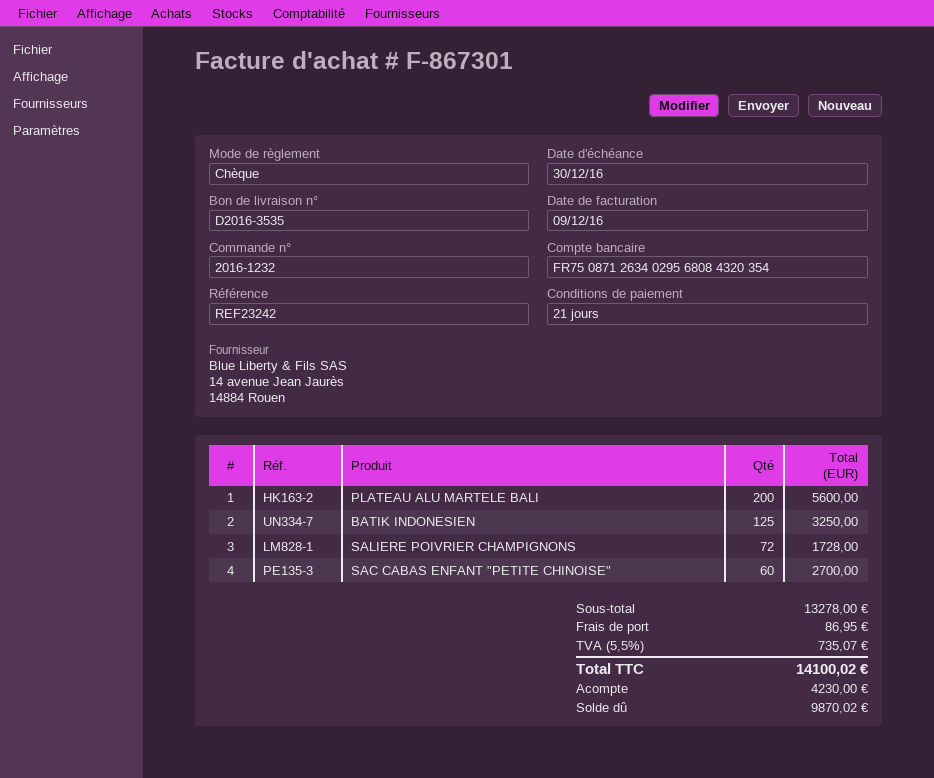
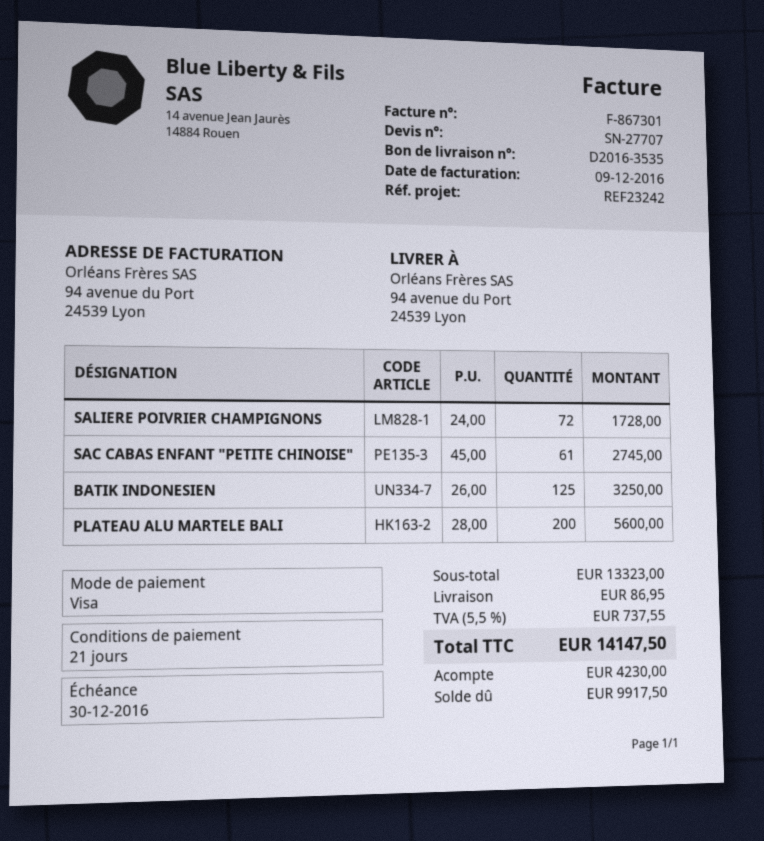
payment method: cheque -> Visa
SAC CABAS ENFANT "PETITE CHINOISE": 60 for 2700.00 -> 61 for 2745.00
subtotal: 13278.00 -> 13323.00
tax: 5.5% = 735.07 -> 5.5% = 737.55
total: 14100.02 -> 14147.50
balance: 9870.02 -> 9917.50

